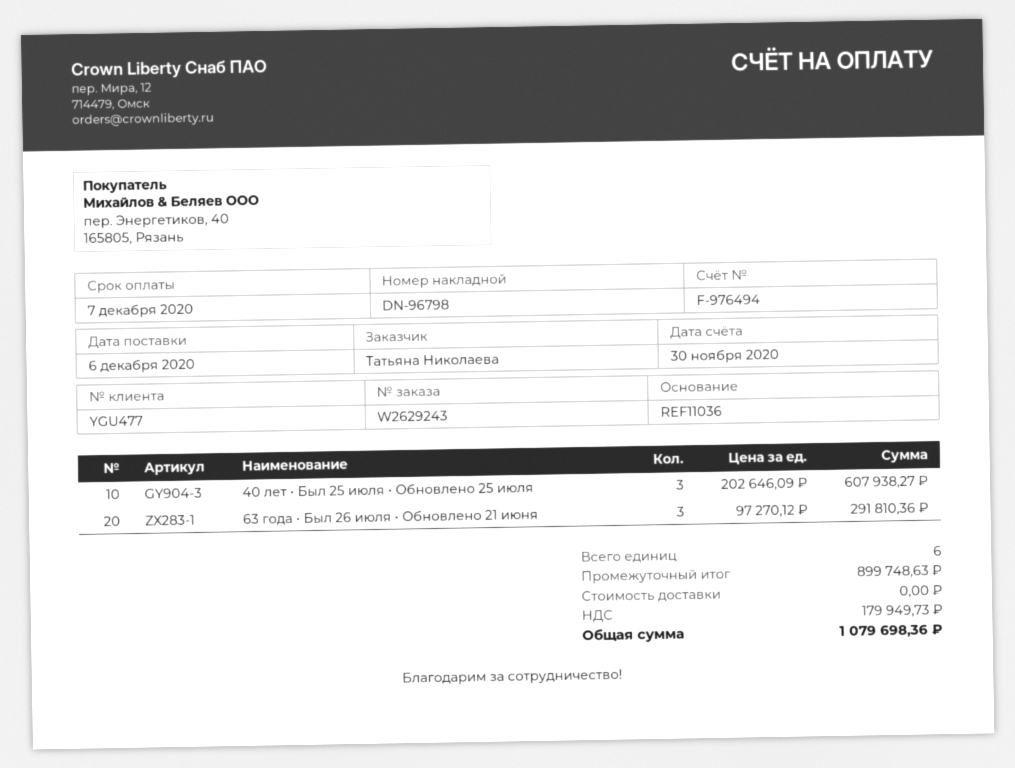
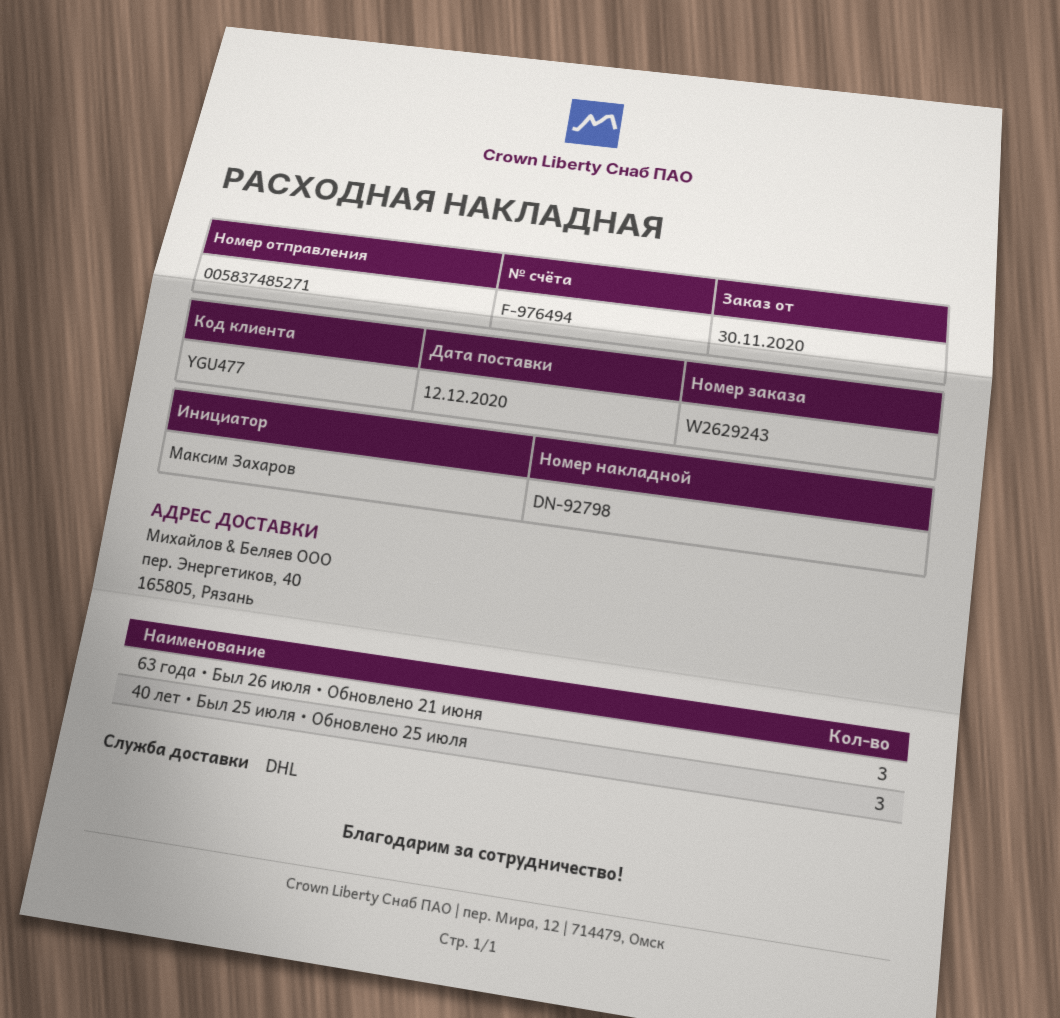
delivery note number: DN-96798 -> DN-92798
delivery date: 2020-12-06 -> 2020-12-12
ordered by: Татьяна Николаева -> Максим Захаров

